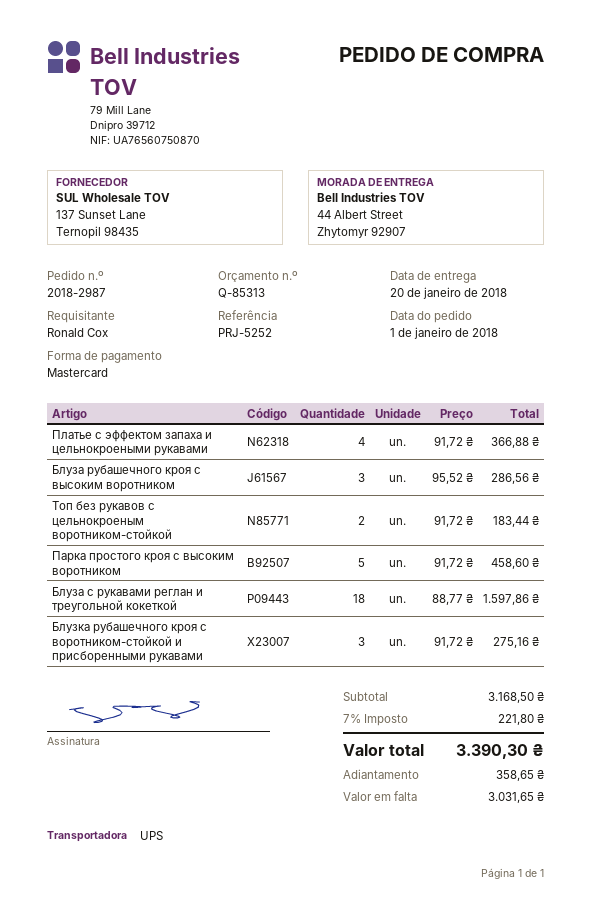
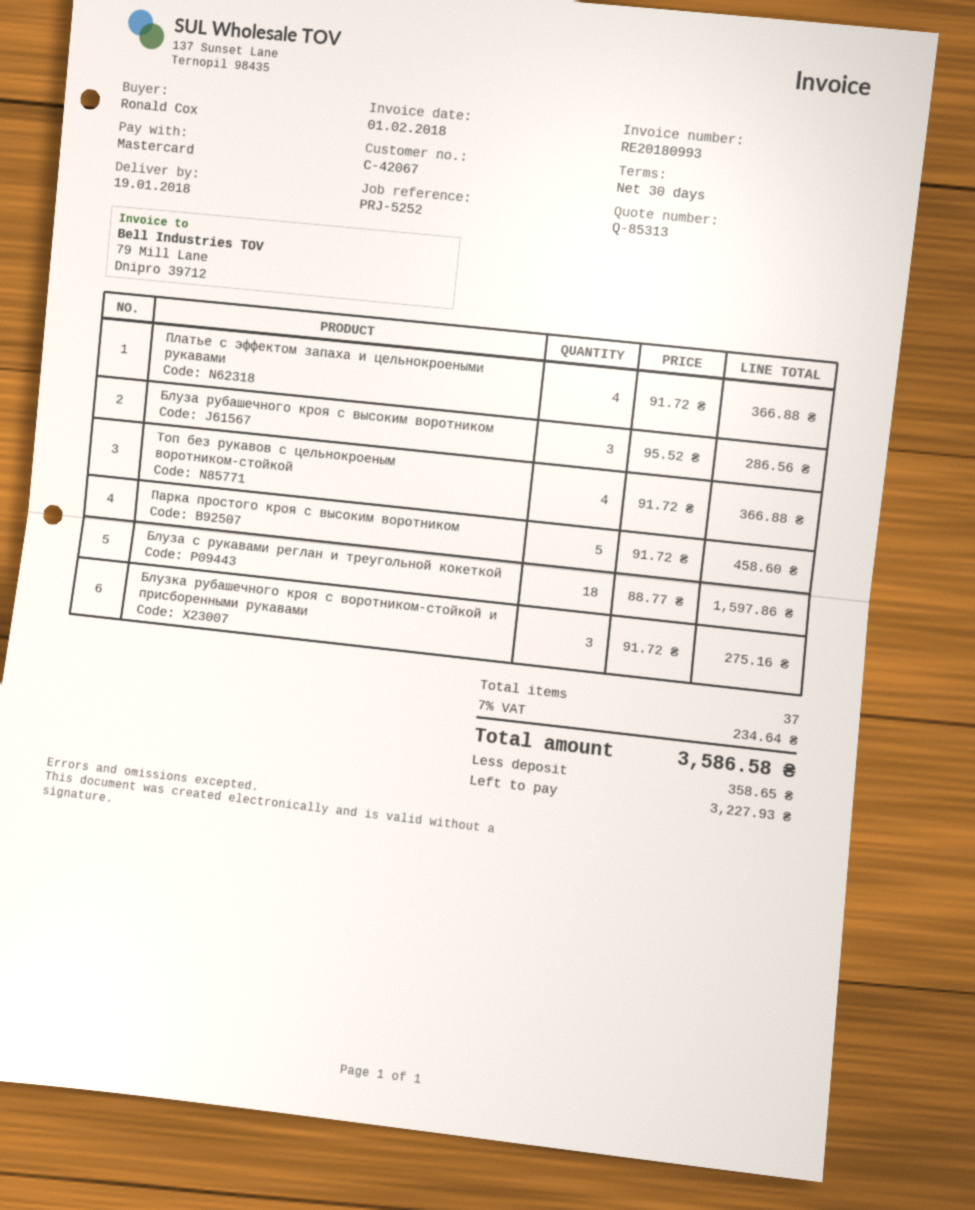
delivery date: 2018-01-20 -> 2018-01-19
Топ без рукавов с цельнокроеным воротником-стойкой: 2 x 91.72 = 183.44 -> 4 x 91.72 = 366.88
tax: 7% = 221.80 -> 7% = 234.64
total: 3390.30 -> 3586.58
balance: 3031.65 -> 3227.93

